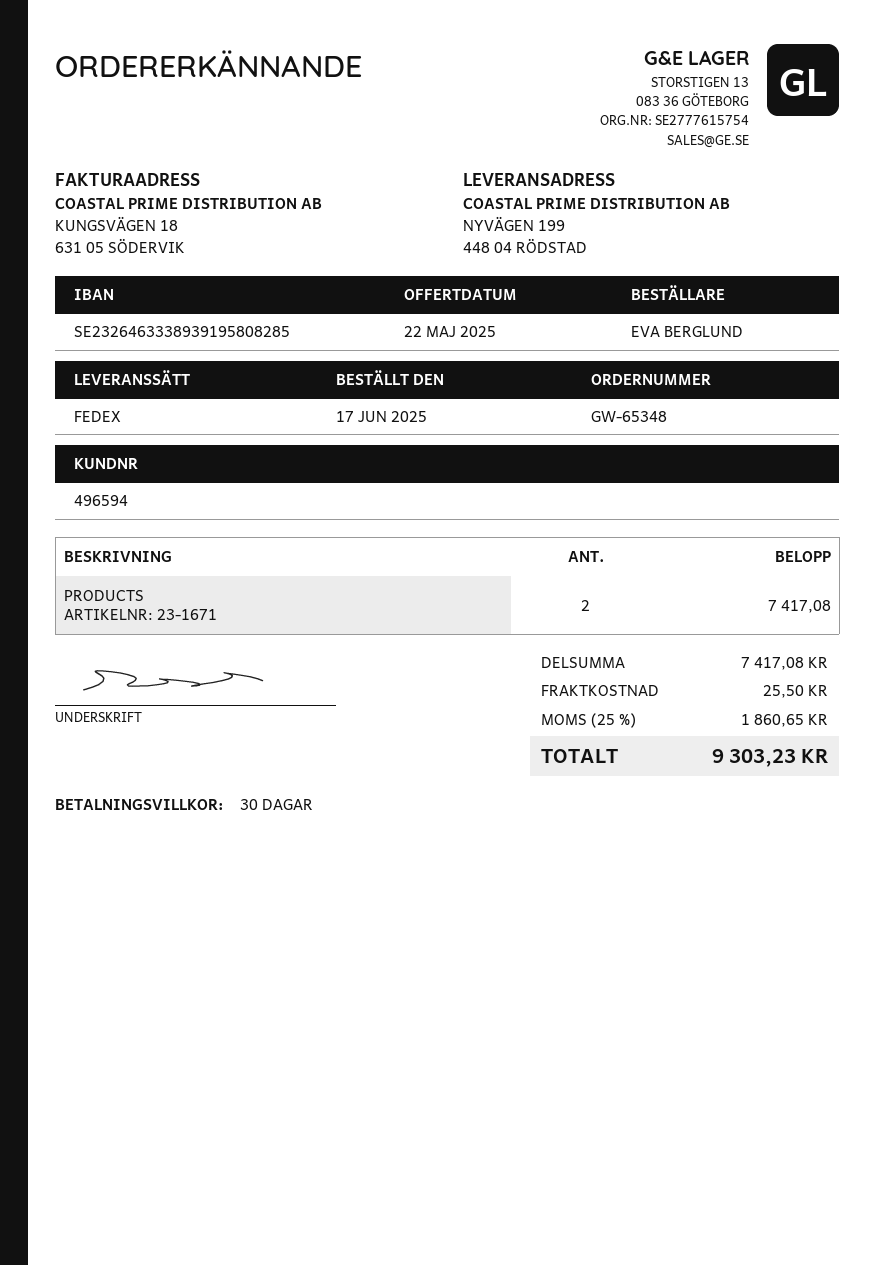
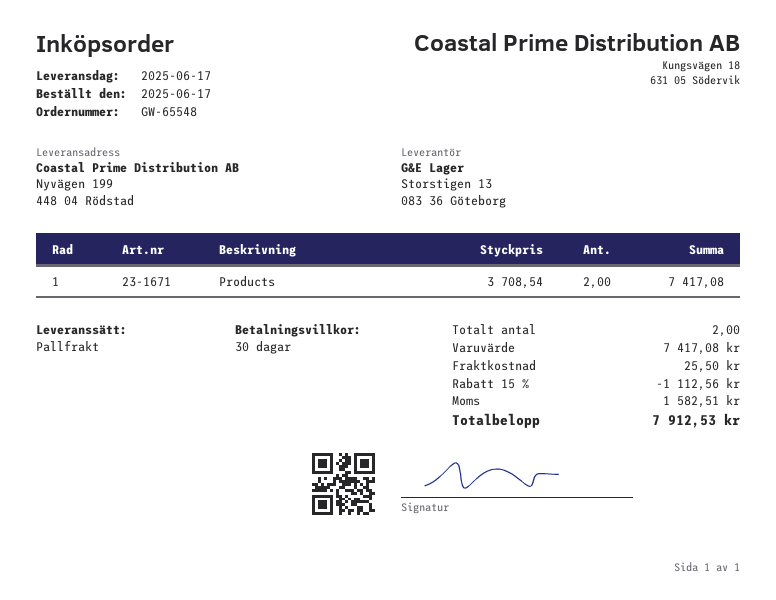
order number: GW-65348 -> GW-65548
shipping method: FedEx -> pallet freight
discount: none -> 15% = 1112.56
tax: 1860.65 -> 1582.51
total: 9303.23 -> 7912.53

